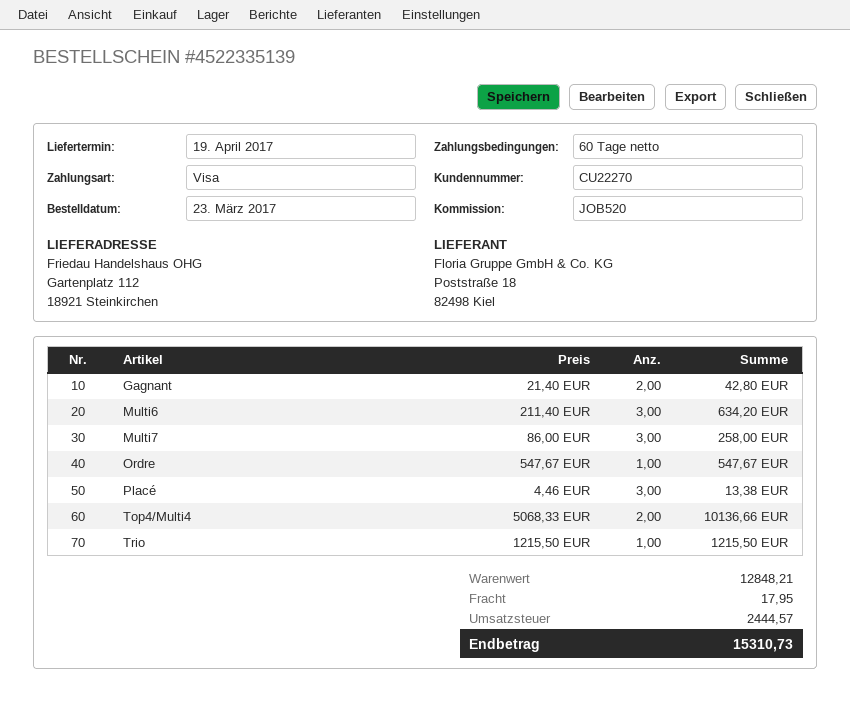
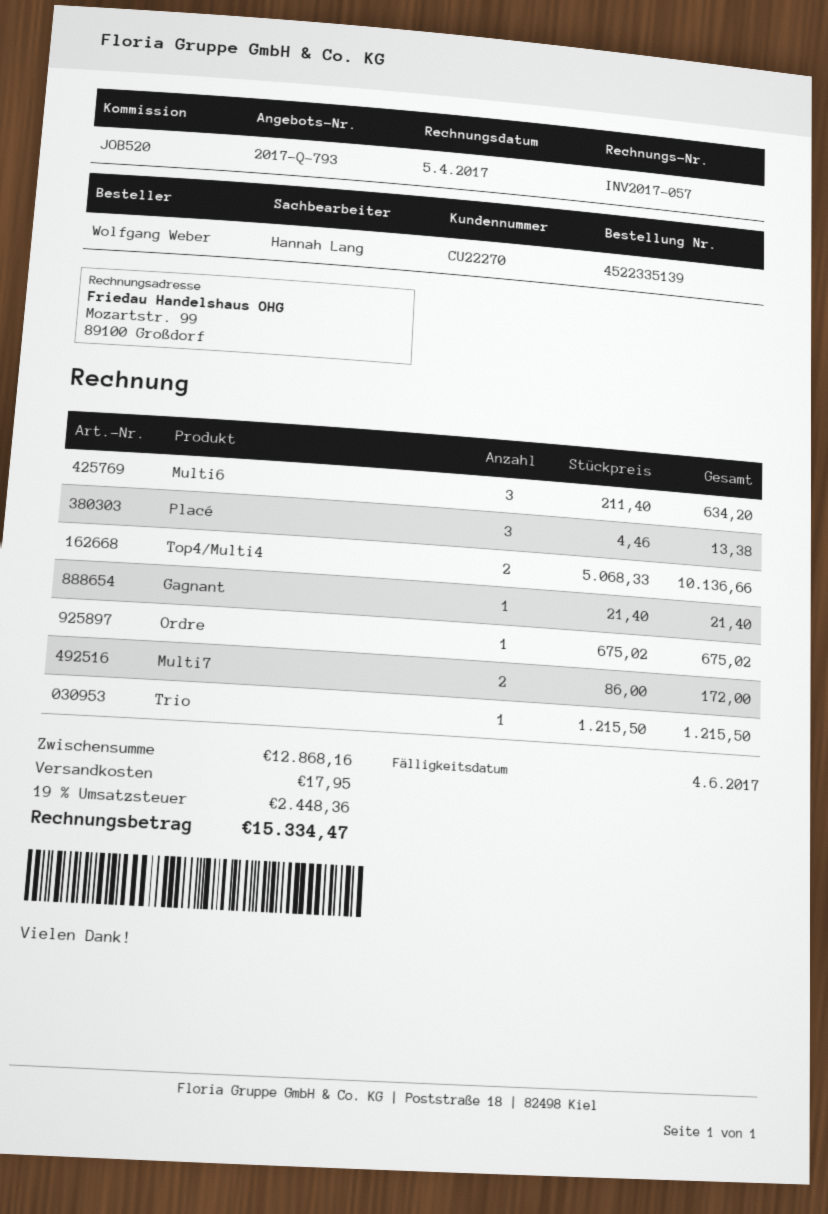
Gagnant: 2 x 21.40 = 42.80 -> 1 x 21.40 = 21.40
Multi7: 3 x 86.00 = 258.00 -> 2 x 86.00 = 172.00
Ordre: 1 x 547.67 = 547.67 -> 1 x 675.02 = 675.02
subtotal: 12848.21 -> 12868.16
tax: 2444.57 -> 2448.36
total: 15310.73 -> 15334.47

